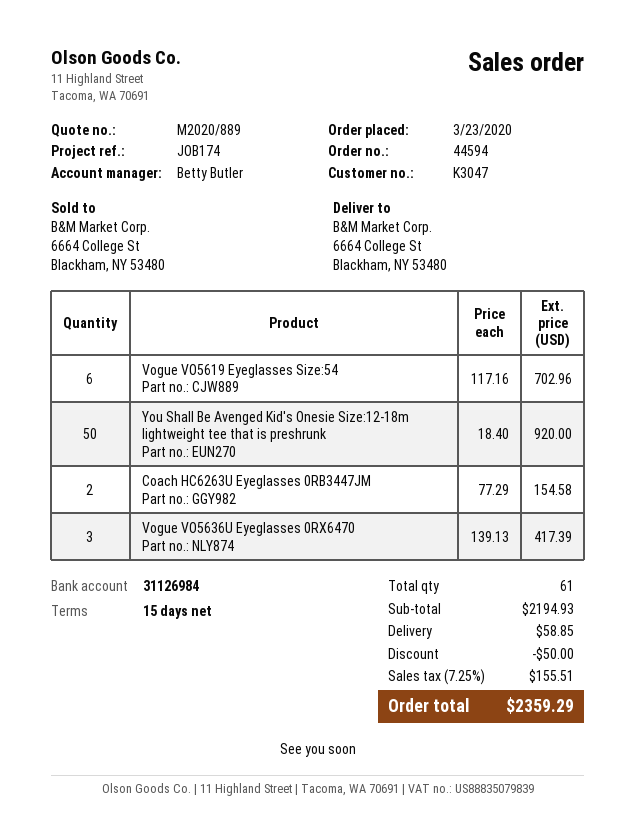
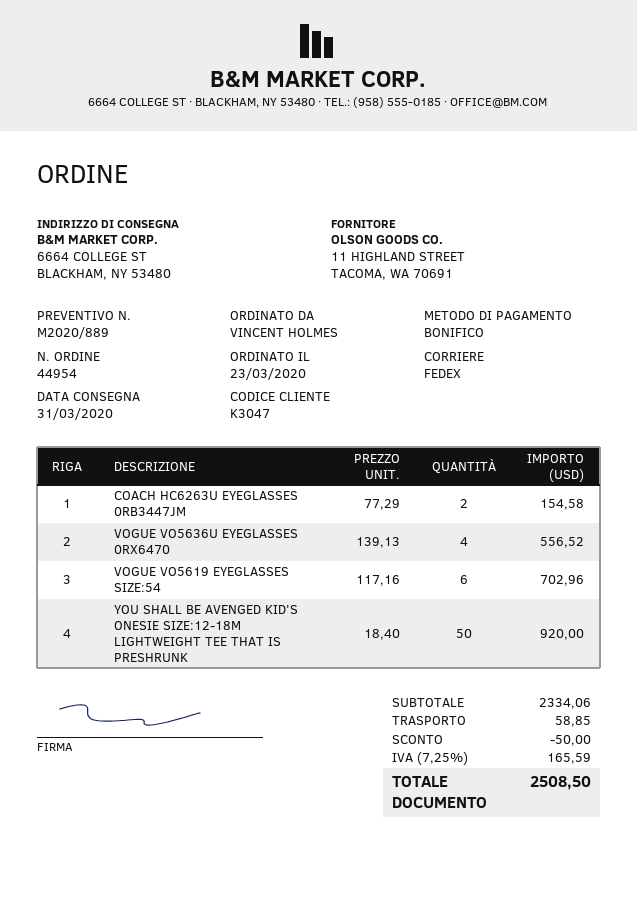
order number: 44594 -> 44954
Vogue VO5636U Eyeglasses 0RX6470: 3 x 139.13 = 417.39 -> 4 x 139.13 = 556.52
subtotal: 2194.93 -> 2334.06
tax: 7.25% = 155.51 -> 7.25% = 165.59
total: 2359.29 -> 2508.50

